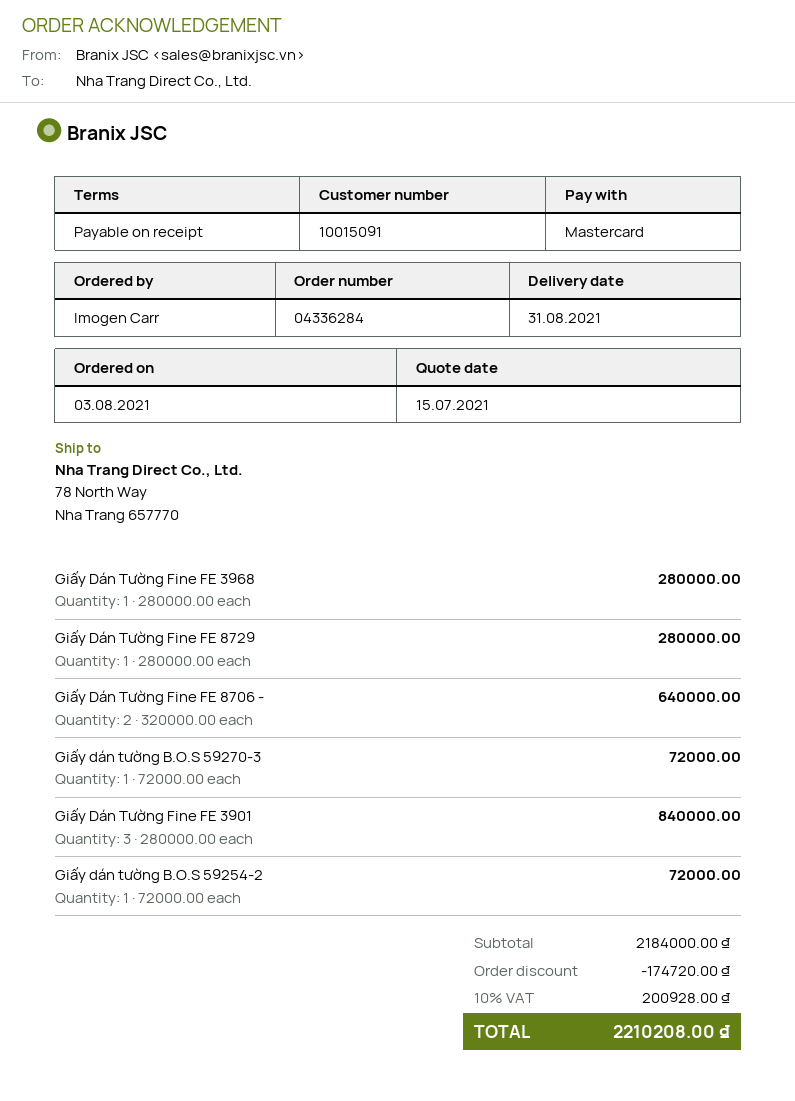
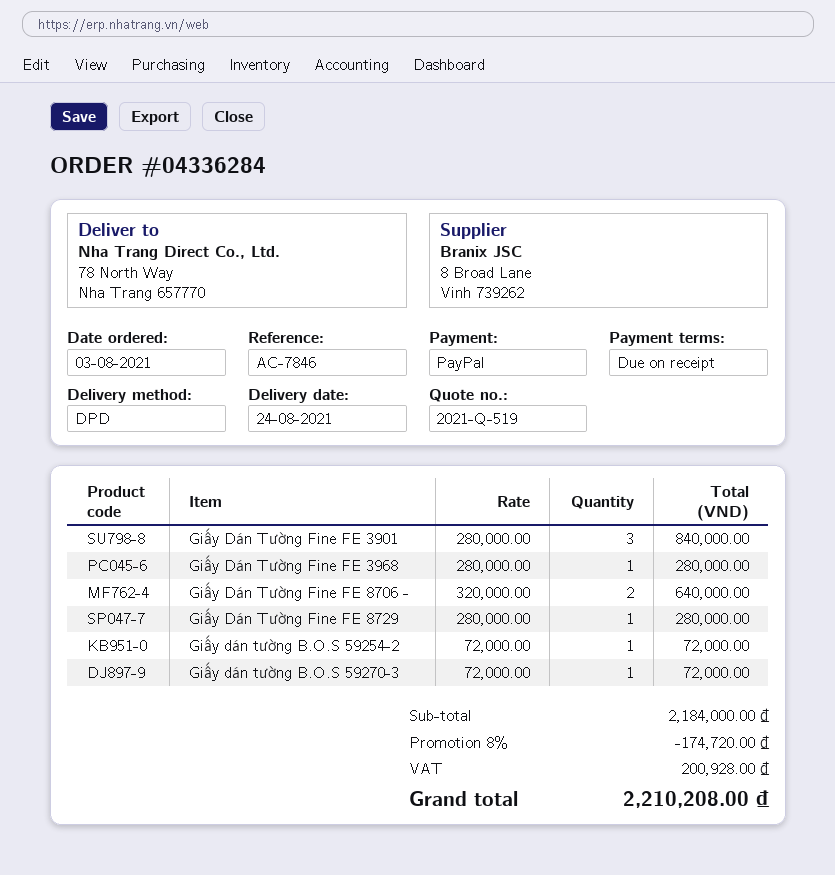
delivery date: 2021-08-31 -> 2021-08-24
payment method: Mastercard -> PayPal

